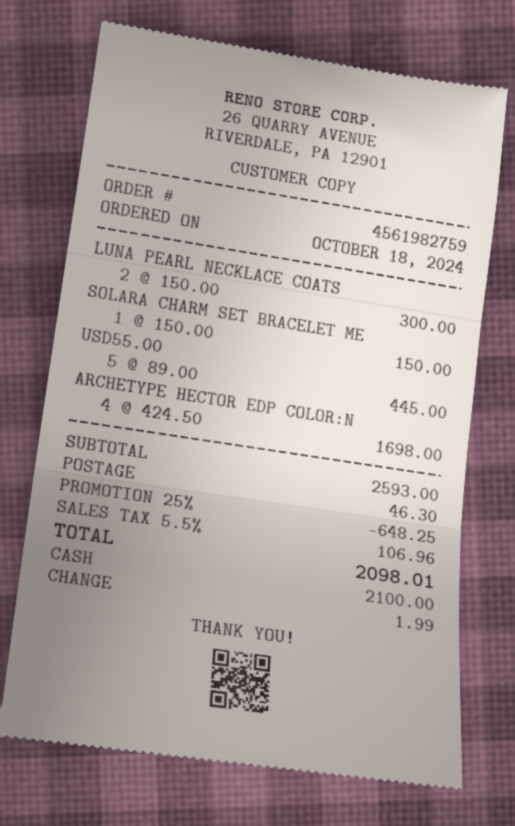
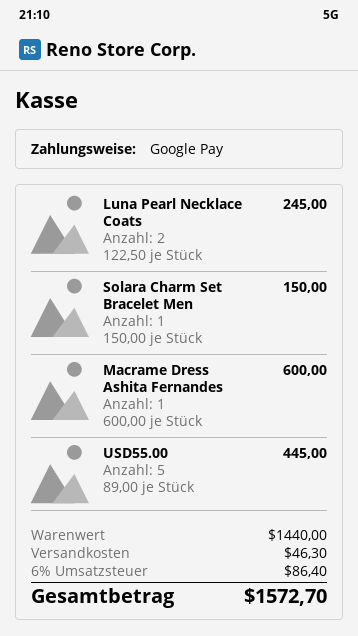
payment method: cash -> Google Pay
LUNA PEARL NECKLACE COATS: 2 x 150.00 = 300.00 -> 2 x 122.50 = 245.00
ARCHETYPE HECTOR EDP COLOR:N: 4 x 424.50 = 1698.00 -> none
Macrame Dress Ashita Fernandes: none -> 1 x 600.00 = 600.00
subtotal: 2593.00 -> 1440.00
discount: 25% = 648.25 -> none
tax: 5.5% = 106.96 -> 6% = 86.40
total: 2098.01 -> 1572.70

